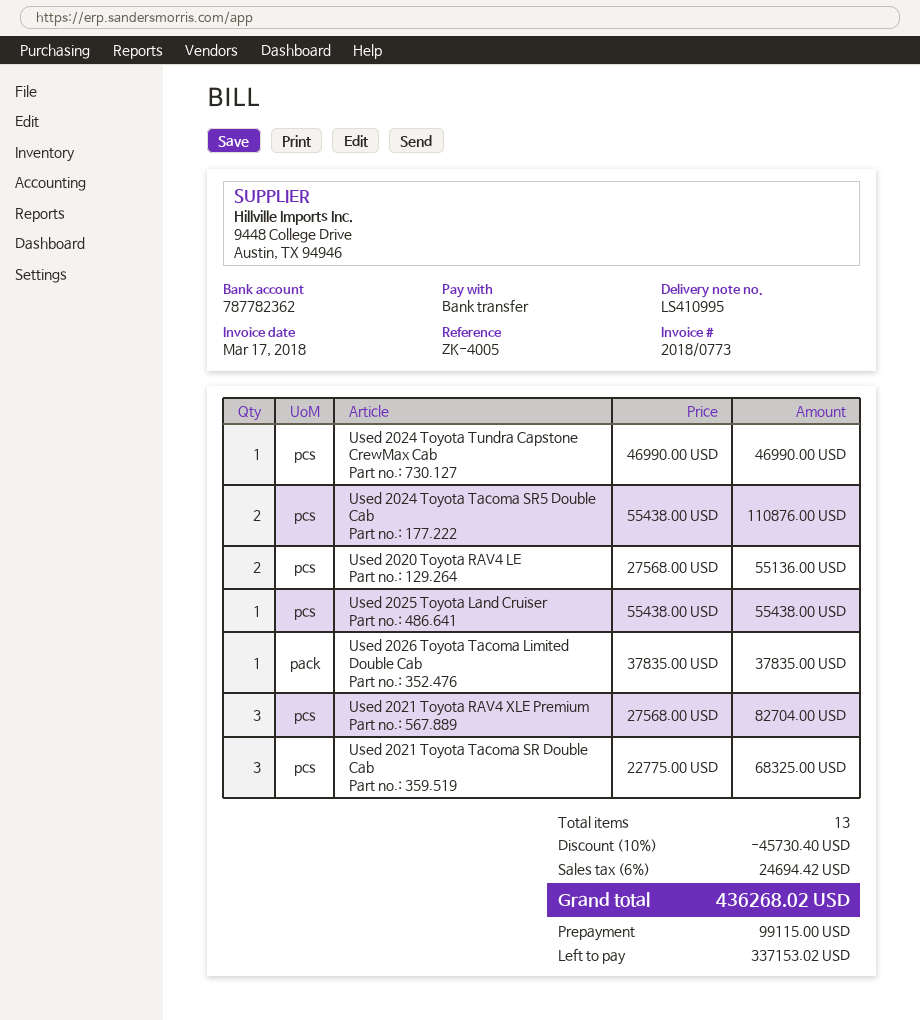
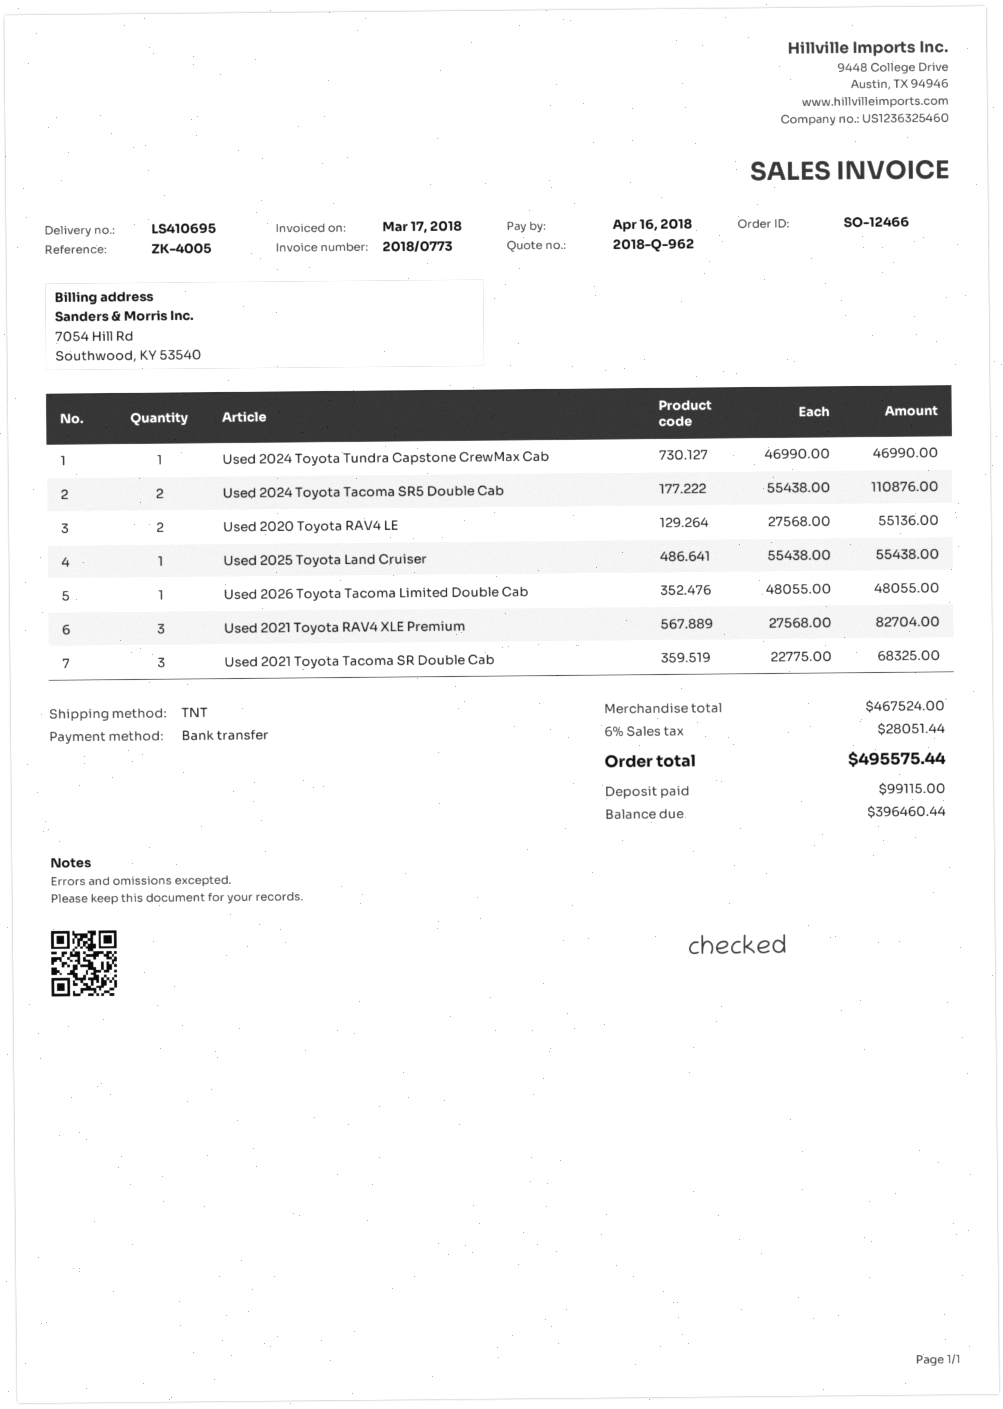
delivery note number: LS410995 -> LS410695
Used 2026 Toyota Tacoma Limited Double Cab: 1 x 37835.00 = 37835.00 -> 1 x 48055.00 = 48055.00
discount: 10% = 45730.40 -> none
tax: 6% = 24694.42 -> 6% = 28051.44
total: 436268.02 -> 495575.44
balance: 337153.02 -> 396460.44

